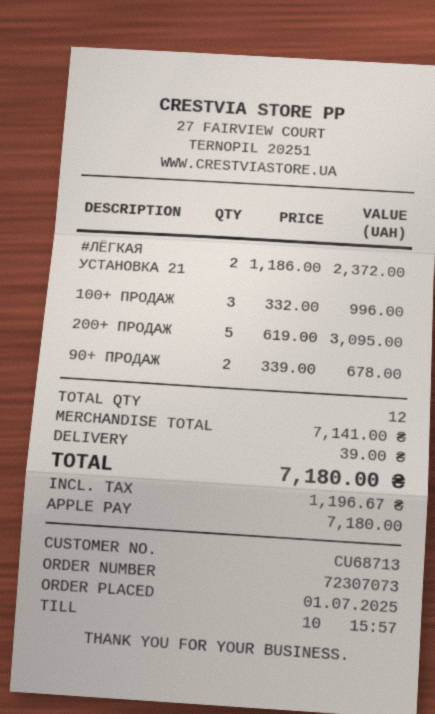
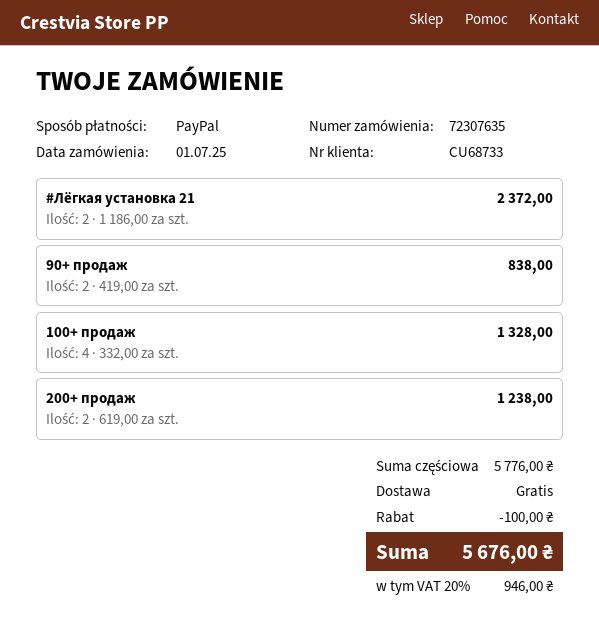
order number: 72307073 -> 72307635
customer number: CU68713 -> CU68733
payment method: Apple Pay -> PayPal
100+ ПРОДАЖ: 3 x 332.00 = 996.00 -> 4 x 332.00 = 1328.00
200+ ПРОДАЖ: 5 x 619.00 = 3095.00 -> 2 x 619.00 = 1238.00
90+ ПРОДАЖ: 2 x 339.00 = 678.00 -> 2 x 419.00 = 838.00
subtotal: 7141.00 -> 5776.00
discount: none -> 100.00
shipping: 39.00 -> 0.00
tax: 1196.67 -> 946.00
total: 7180.00 -> 5676.00

